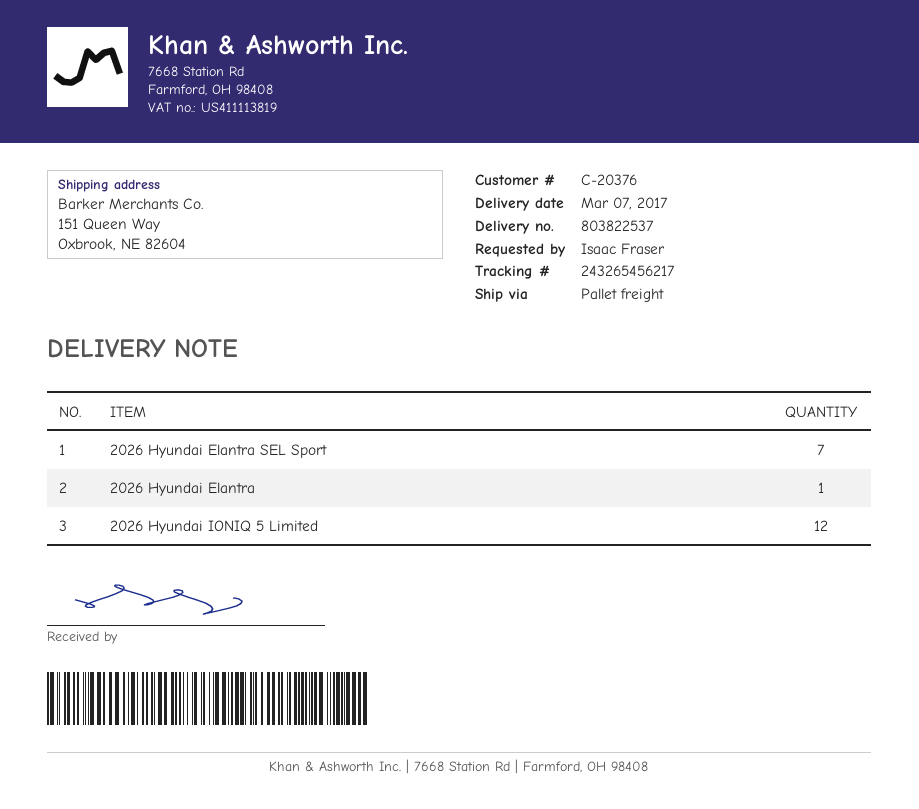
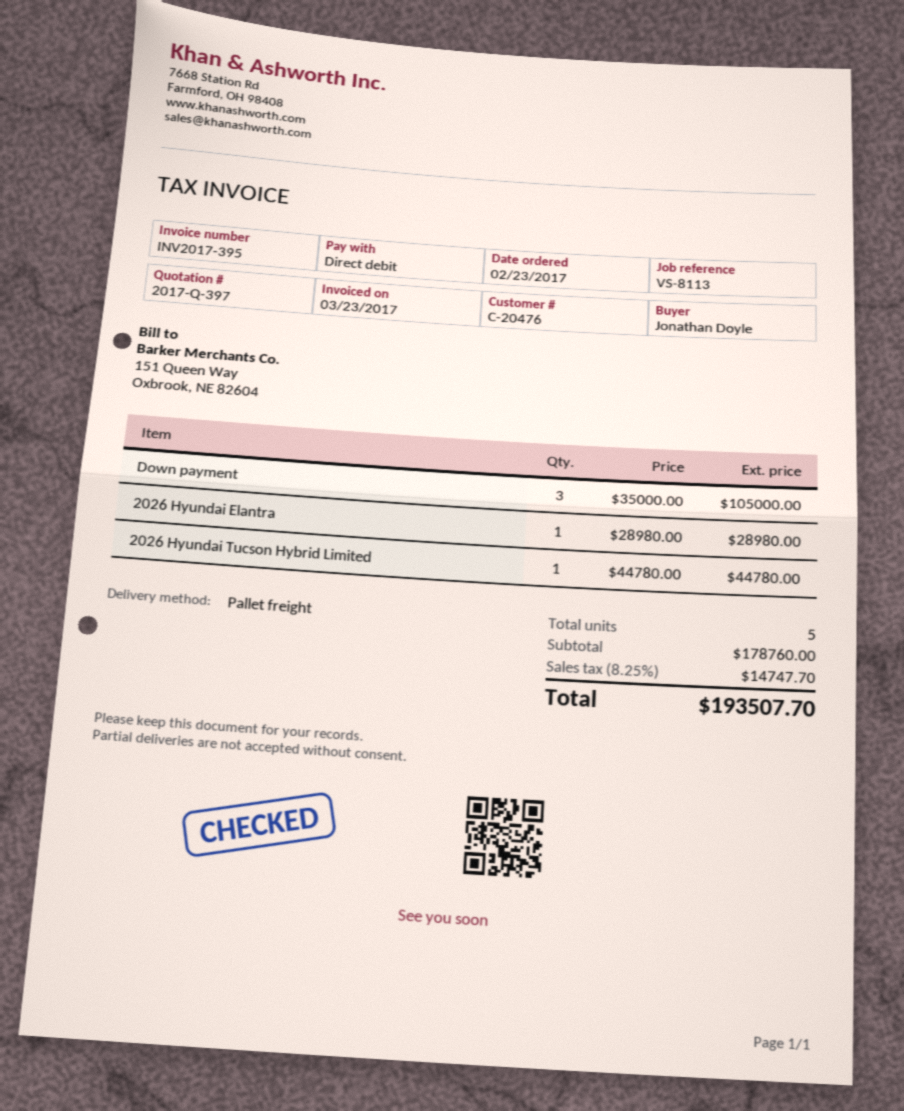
customer number: C-20376 -> C-20476
ordered by: Isaac Fraser -> Jonathan Doyle
2026 Hyundai Elantra SEL Sport: 7 -> none
2026 Hyundai IONIQ 5 Limited: 12 -> none
Down payment: none -> 3
2026 Hyundai Tucson Hybrid Limited: none -> 1

